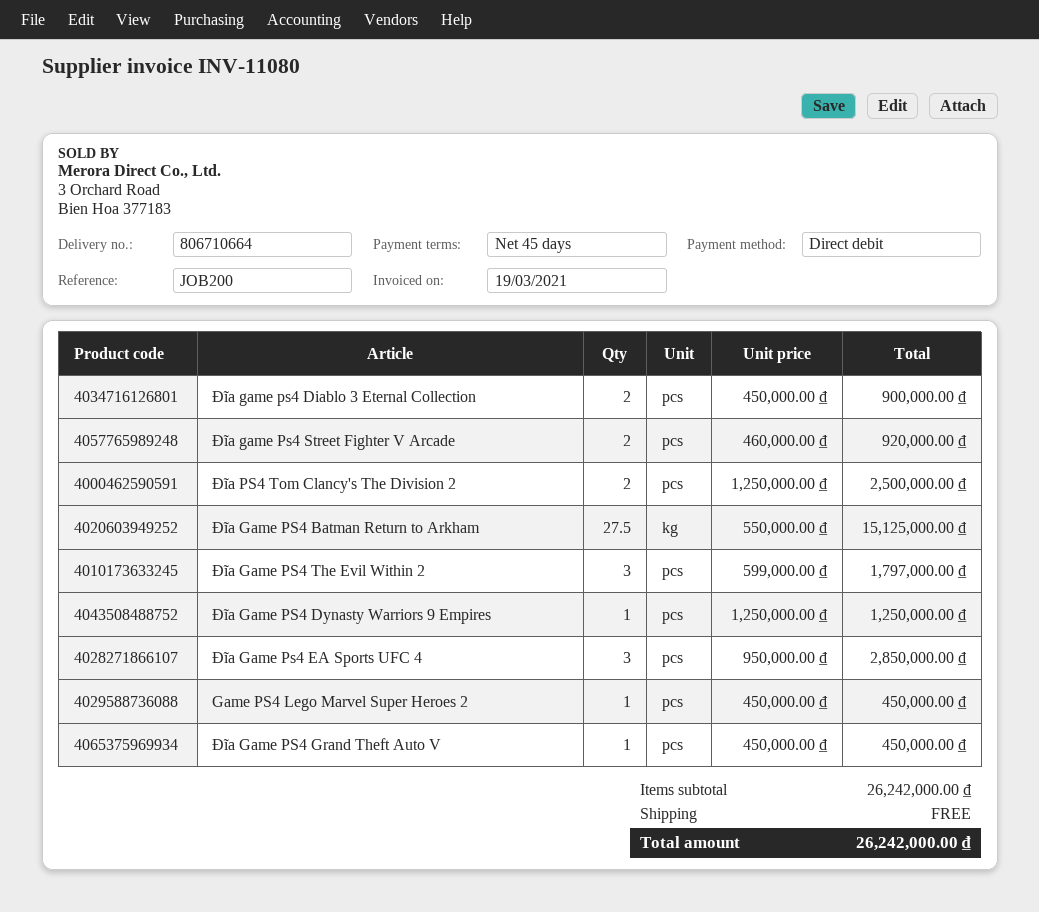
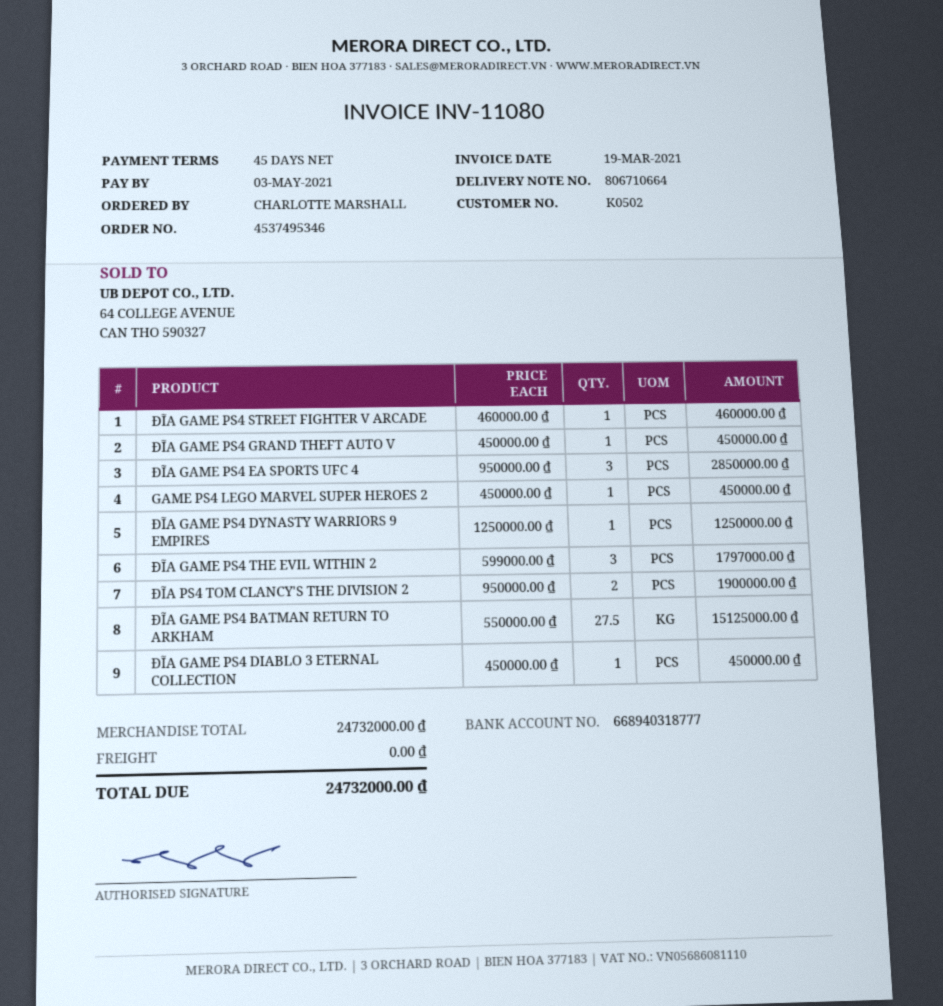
Đĩa game ps4 Diablo 3 Eternal Collection: 2 x 450000.00 = 900000.00 -> 1 x 450000.00 = 450000.00
Đĩa game Ps4 Street Fighter V Arcade: 2 x 460000.00 = 920000.00 -> 1 x 460000.00 = 460000.00
Đĩa PS4 Tom Clancy's The Division 2: 2 x 1250000.00 = 2500000.00 -> 2 x 950000.00 = 1900000.00
subtotal: 26242000.00 -> 24732000.00
total: 26242000.00 -> 24732000.00

